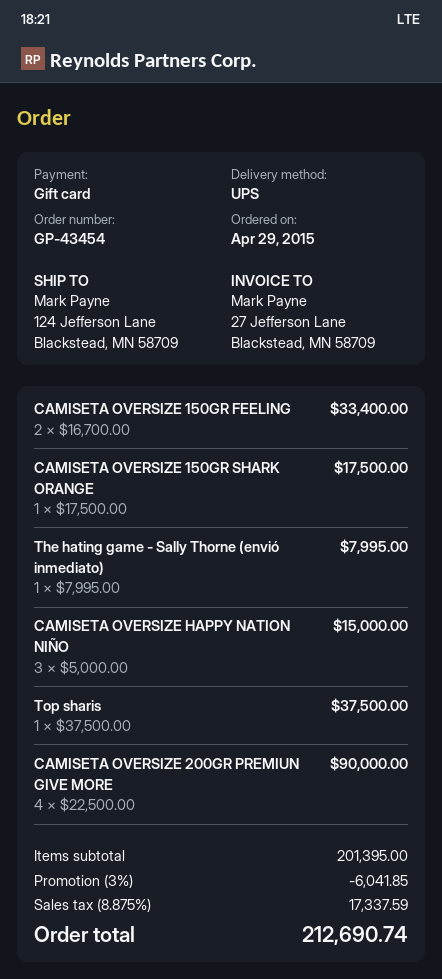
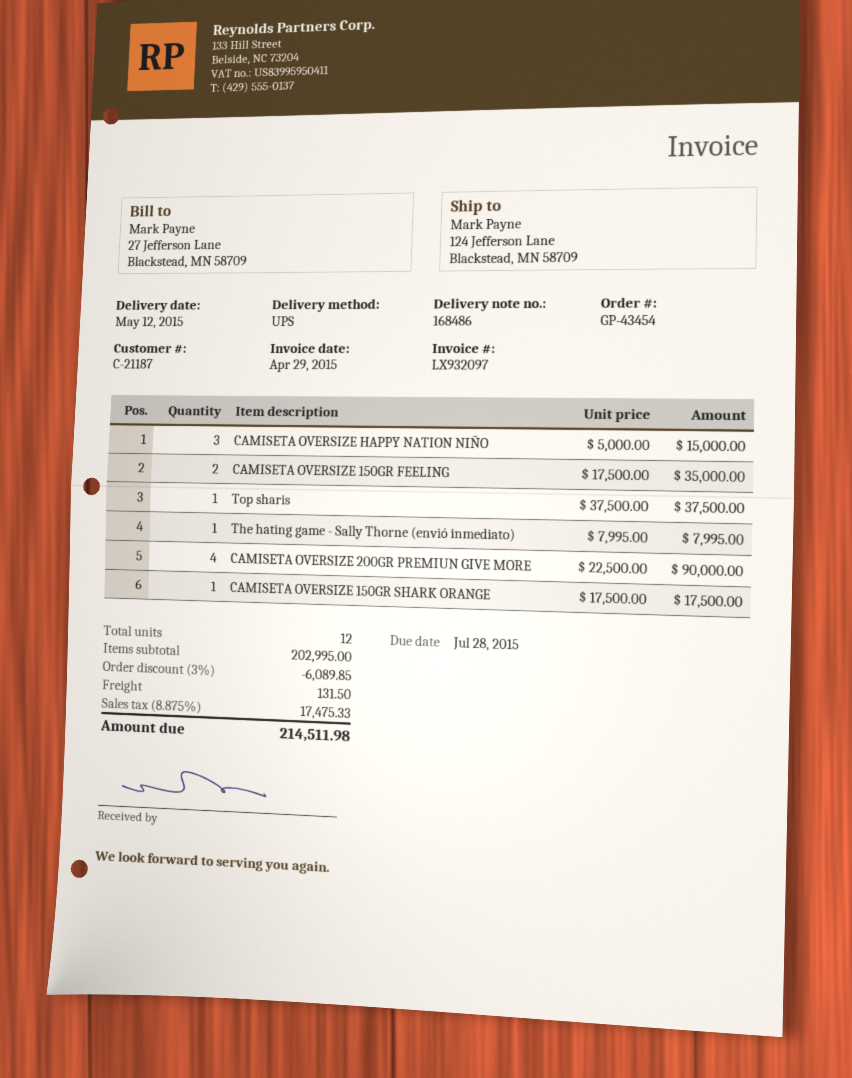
CAMISETA OVERSIZE 150GR FEELING: 2 x 16700.00 = 33400.00 -> 2 x 17500.00 = 35000.00
subtotal: 201395.00 -> 202995.00
discount: 3% = 6041.85 -> 3% = 6089.85
shipping: none -> 131.50
tax: 8.875% = 17337.59 -> 8.875% = 17475.33
total: 212690.74 -> 214511.98

